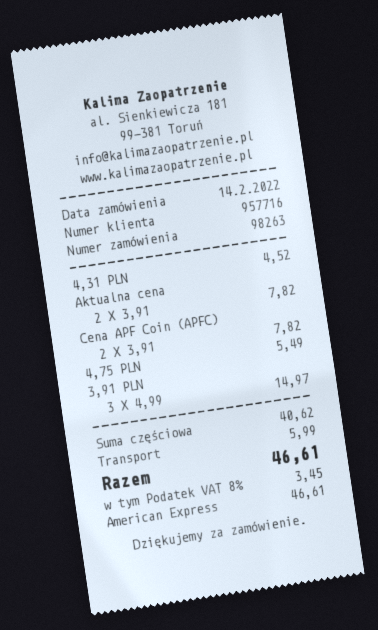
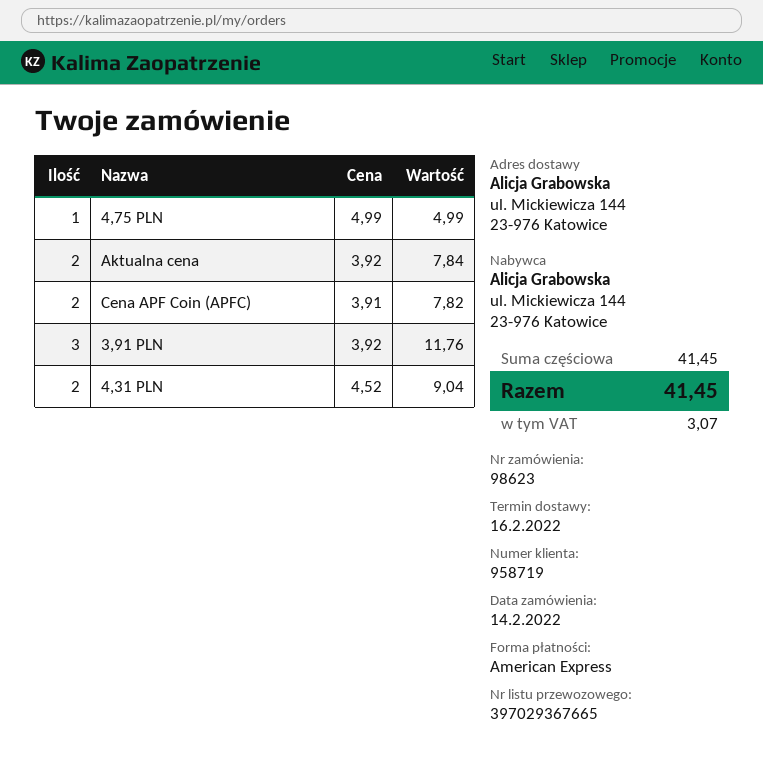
order number: 98263 -> 98623
customer number: 957716 -> 958719
4,31 PLN: 1 x 4.52 = 4.52 -> 2 x 4.52 = 9.04
Aktualna cena: 2 x 3.91 = 7.82 -> 2 x 3.92 = 7.84
4,75 PLN: 1 x 5.49 = 5.49 -> 1 x 4.99 = 4.99
3,91 PLN: 3 x 4.99 = 14.97 -> 3 x 3.92 = 11.76
subtotal: 40.62 -> 41.45
shipping: 5.99 -> none
tax: 3.45 -> 3.07
total: 46.61 -> 41.45

